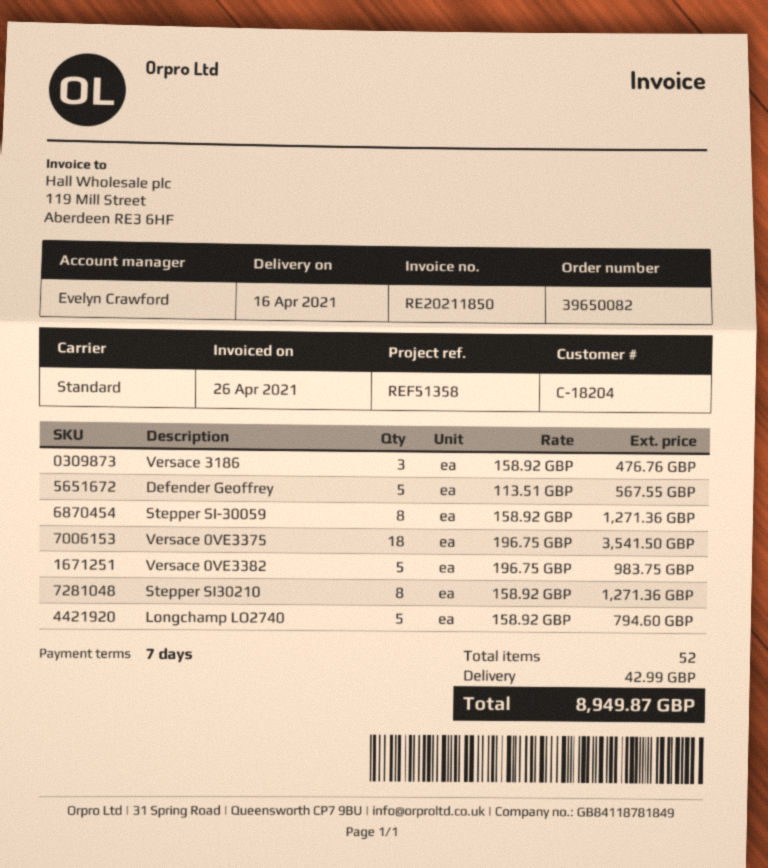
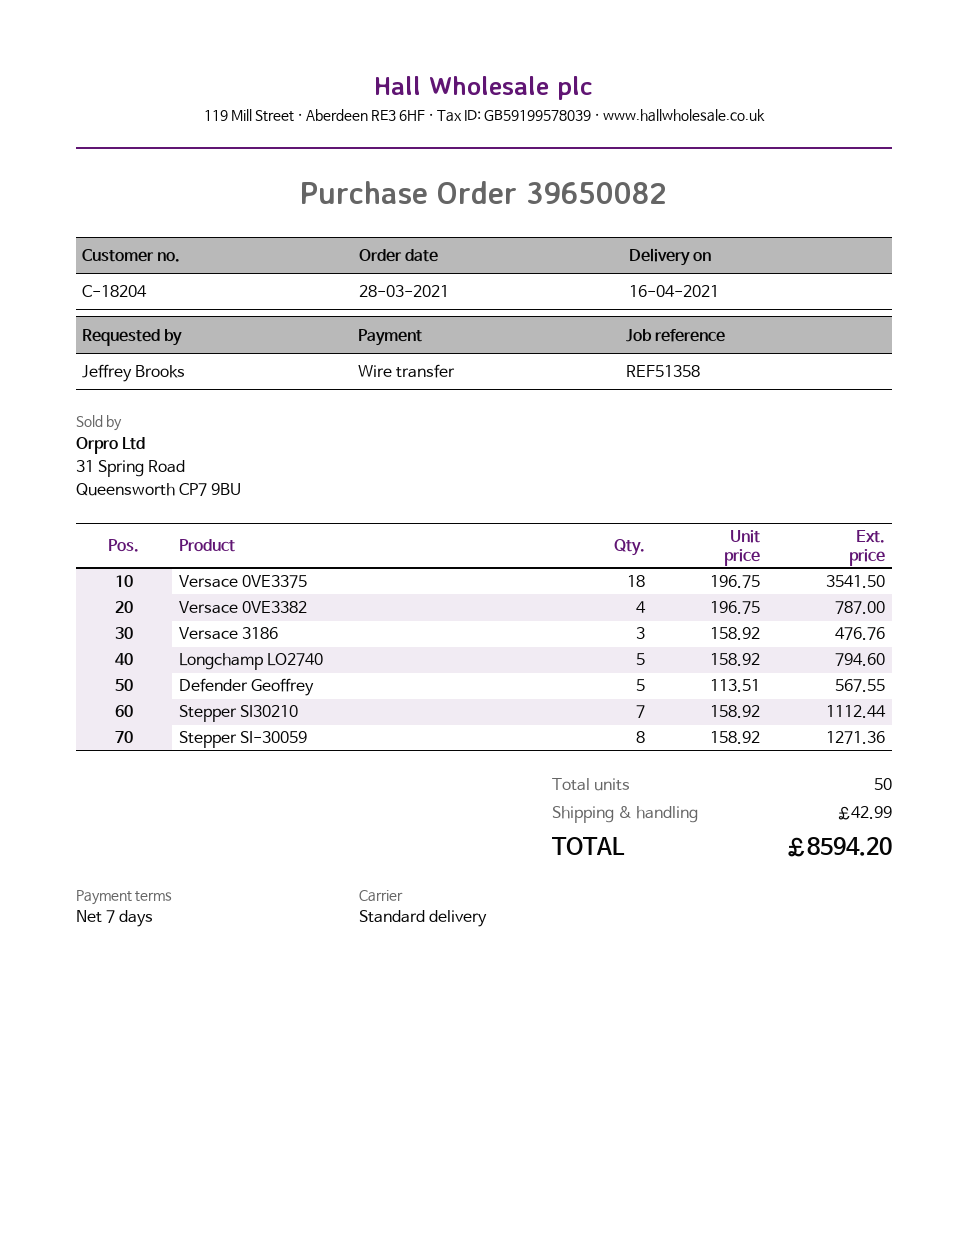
Versace 0VE3382: 5 x 196.75 = 983.75 -> 4 x 196.75 = 787.00
Stepper SI30210: 8 x 158.92 = 1271.36 -> 7 x 158.92 = 1112.44
total quantity: 52 -> 50
total: 8949.87 -> 8594.20

